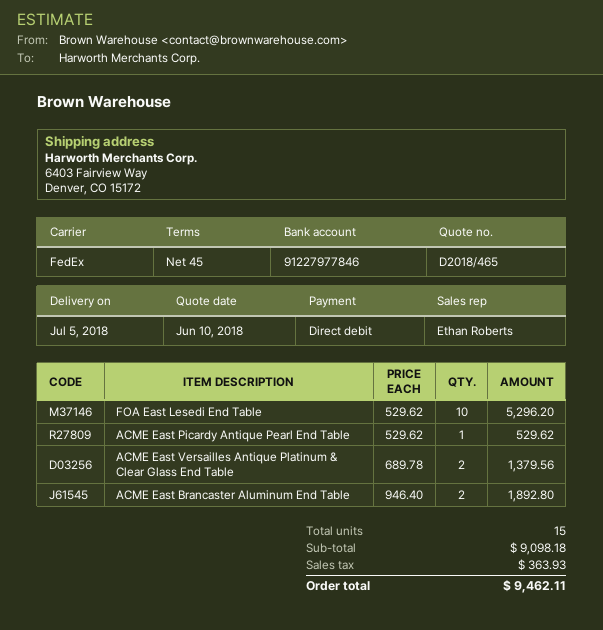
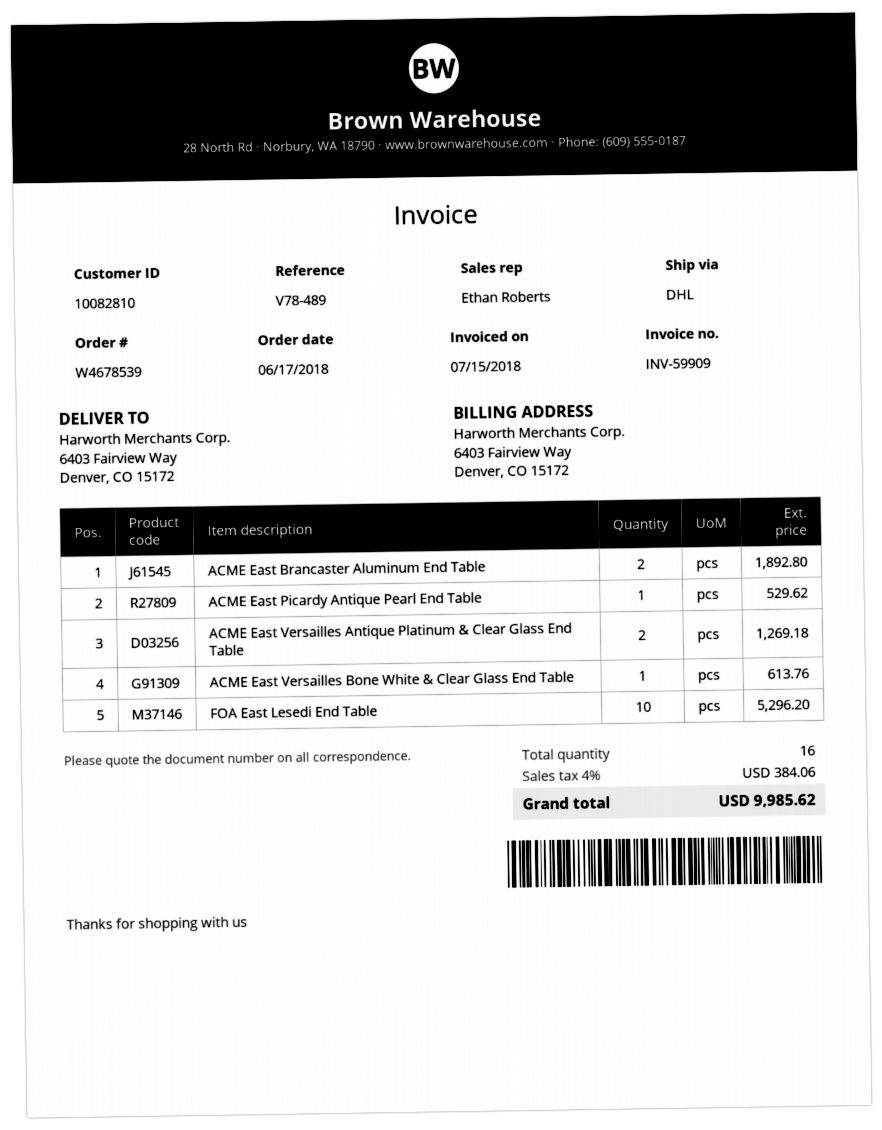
shipping method: FedEx -> DHL
ACME East Versailles Antique Platinum & Clear Glass End Table: 2 for 1379.56 -> 2 for 1269.18
ACME East Versailles Bone White & Clear Glass End Table: none -> 1 for 613.76
total quantity: 15 -> 16
tax: 363.93 -> 384.06
total: 9462.11 -> 9985.62

